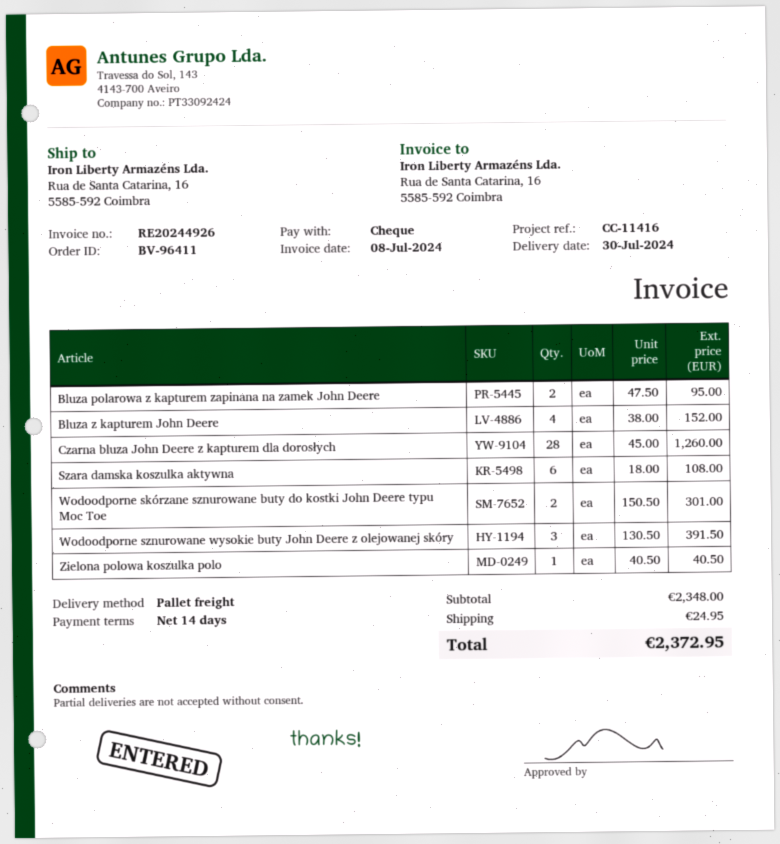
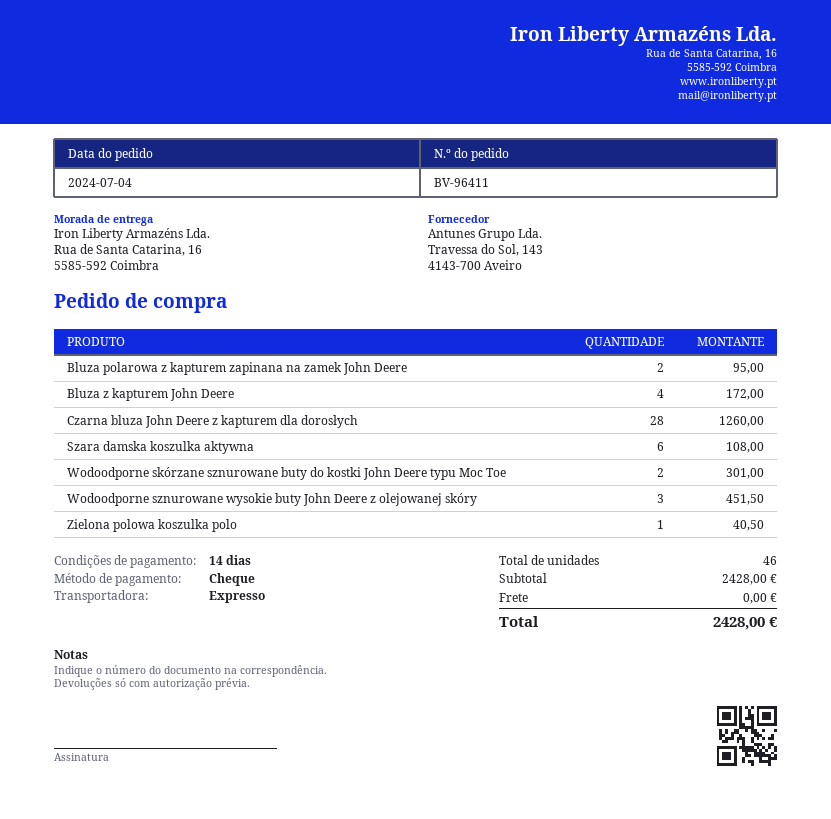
shipping method: pallet freight -> express
Bluza z kapturem John Deere: 4 for 152.00 -> 4 for 172.00
Wodoodporne sznurowane wysokie buty John Deere z olejowanej skóry: 3 for 391.50 -> 3 for 451.50
subtotal: 2348.00 -> 2428.00
shipping: 24.95 -> 0.00
total: 2372.95 -> 2428.00

